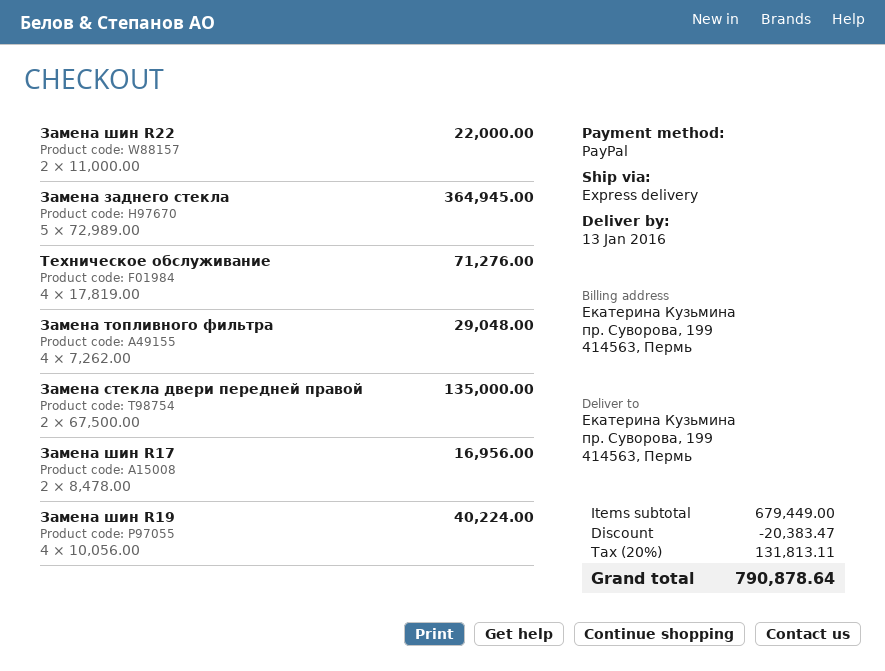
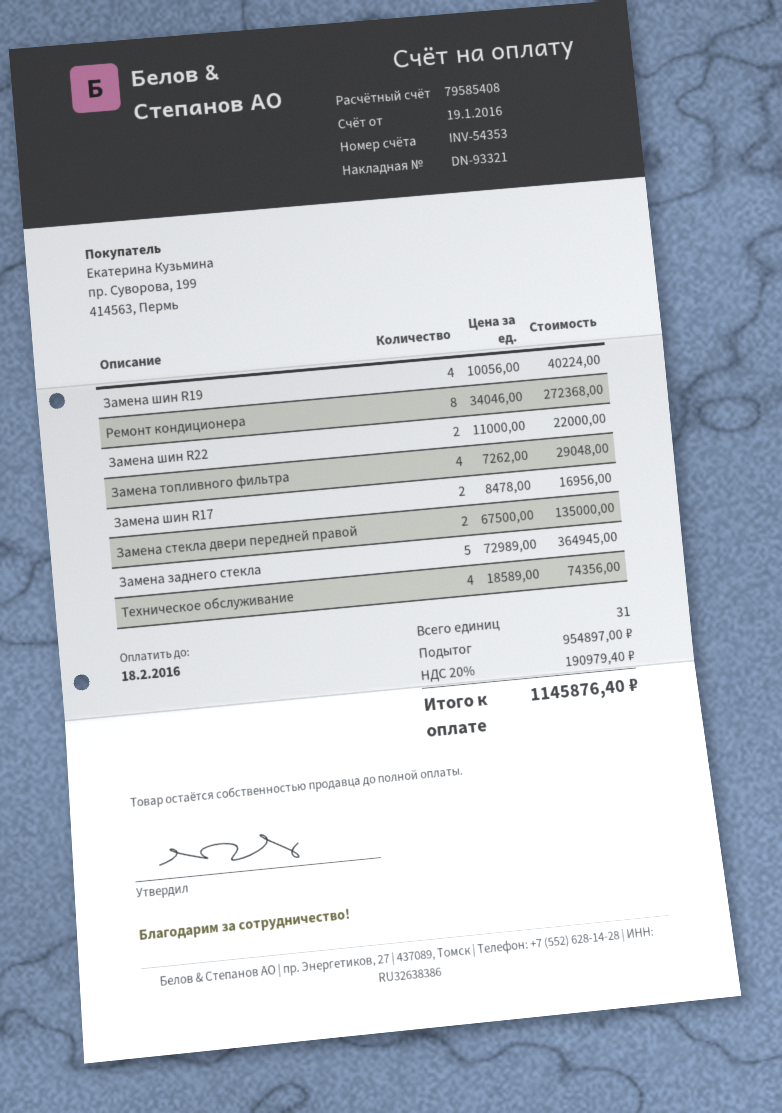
Техническое обслуживание: 4 x 17819.00 = 71276.00 -> 4 x 18589.00 = 74356.00
Ремонт кондиционера: none -> 8 x 34046.00 = 272368.00
subtotal: 679449.00 -> 954897.00
discount: 20383.47 -> none
tax: 20% = 131813.11 -> 20% = 190979.40
total: 790878.64 -> 1145876.40

